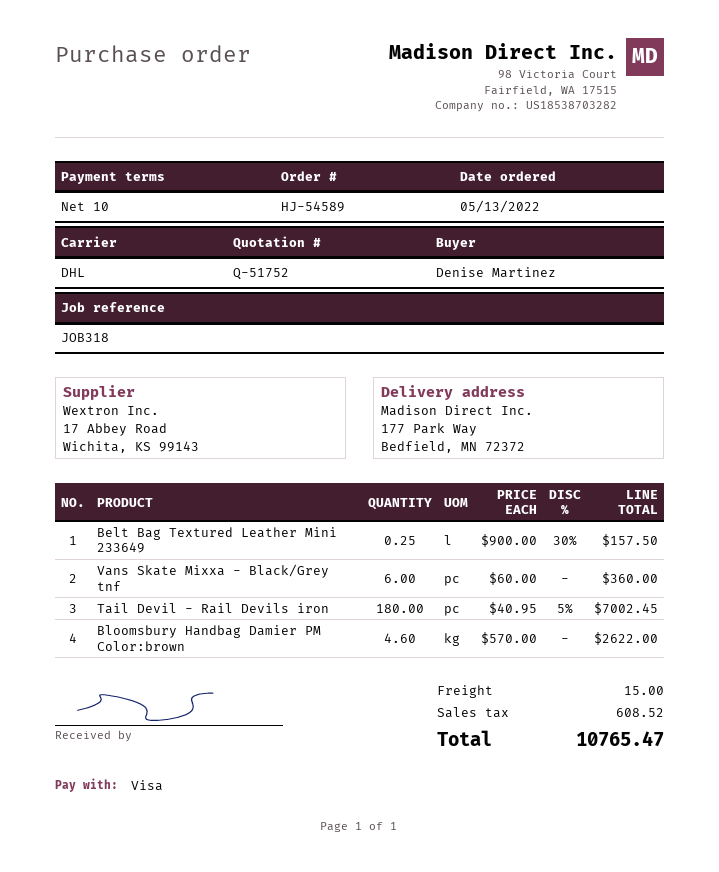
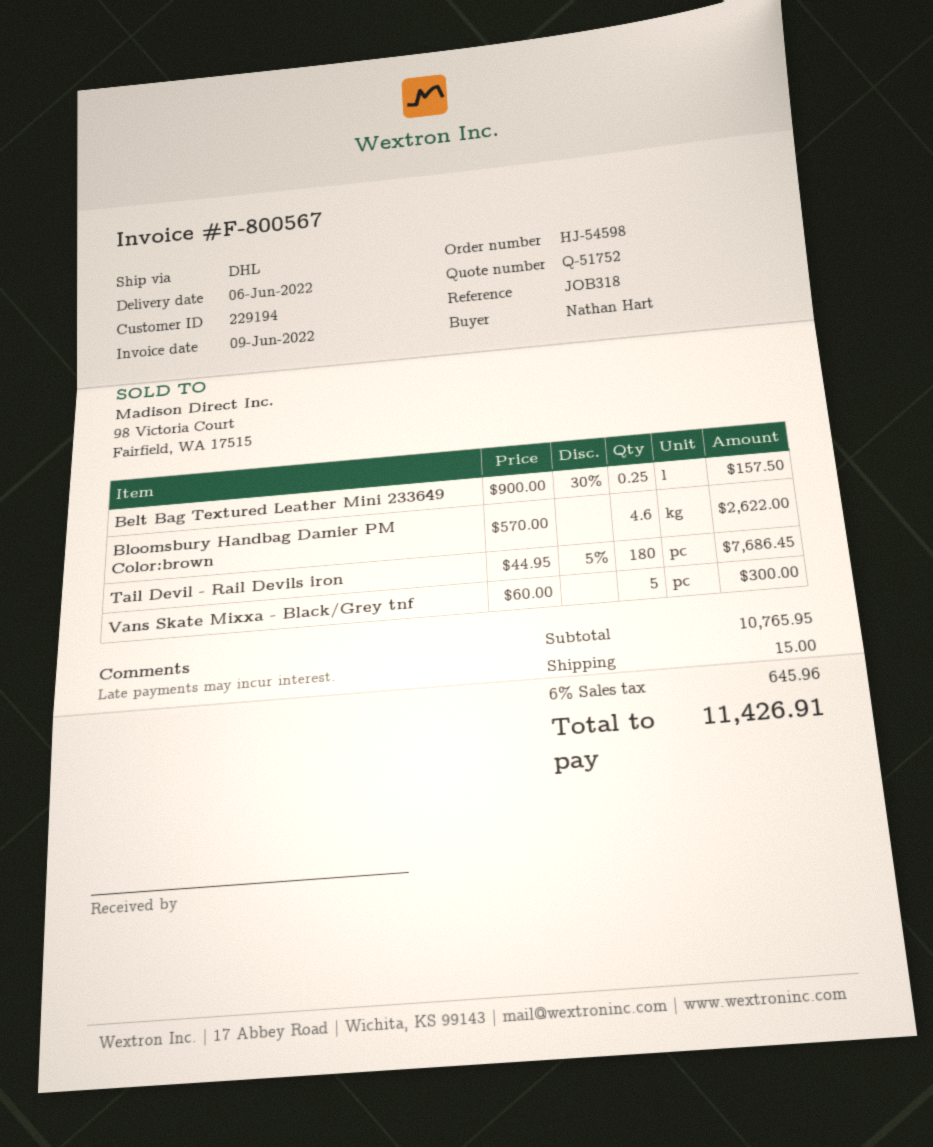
order number: HJ-54589 -> HJ-54598
ordered by: Denise Martinez -> Nathan Hart
Vans Skate Mixxa - Black/Grey tnf: 6 x 60.00 = 360.00 -> 5 x 60.00 = 300.00
Tail Devil - Rail Devils iron: 180 x 40.95 - 5% = 7002.45 -> 180 x 44.95 - 5% = 7686.45
tax: 608.52 -> 645.96
total: 10765.47 -> 11426.91

